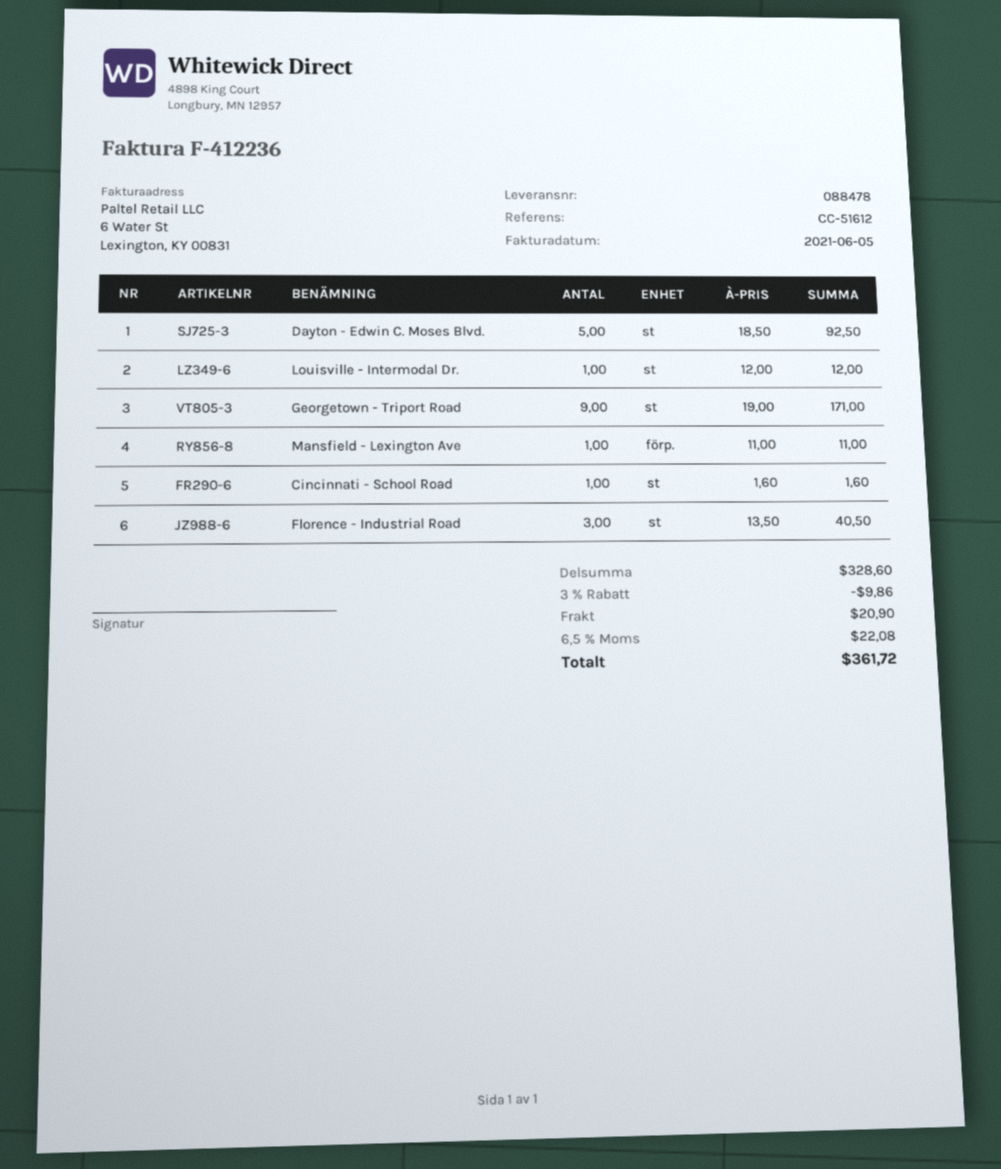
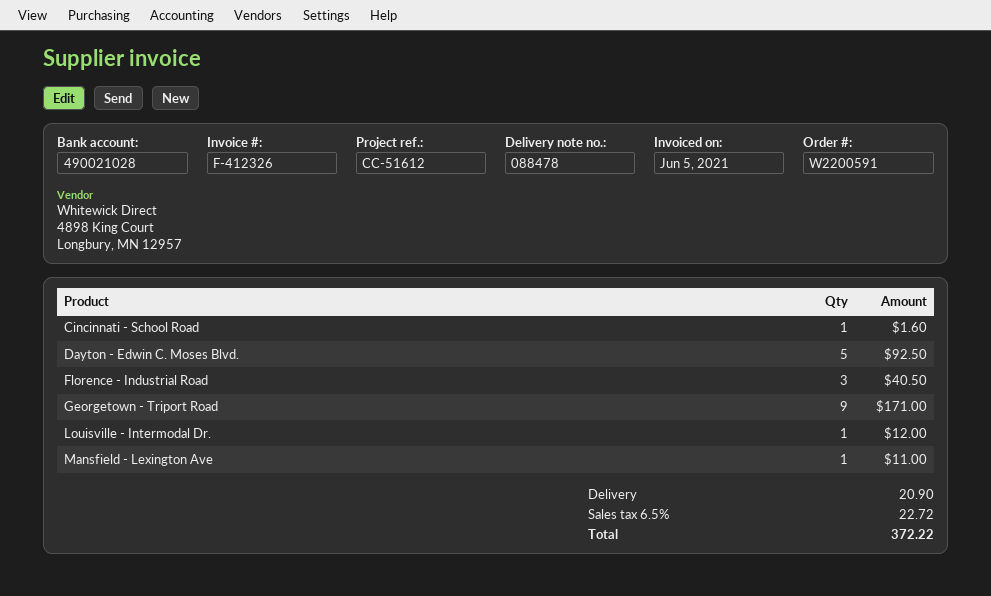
invoice number: F-412236 -> F-412326
discount: 3% = 9.86 -> none
tax: 6.5% = 22.08 -> 6.5% = 22.72
total: 361.72 -> 372.22

